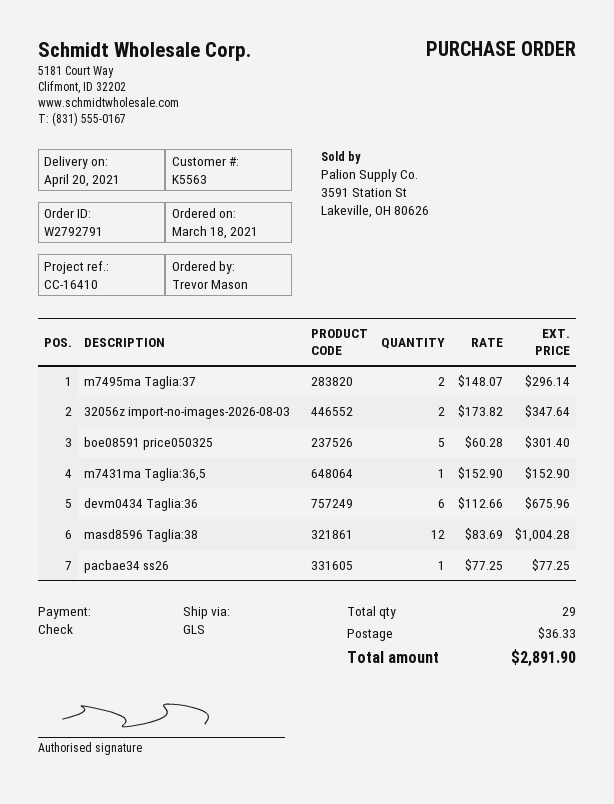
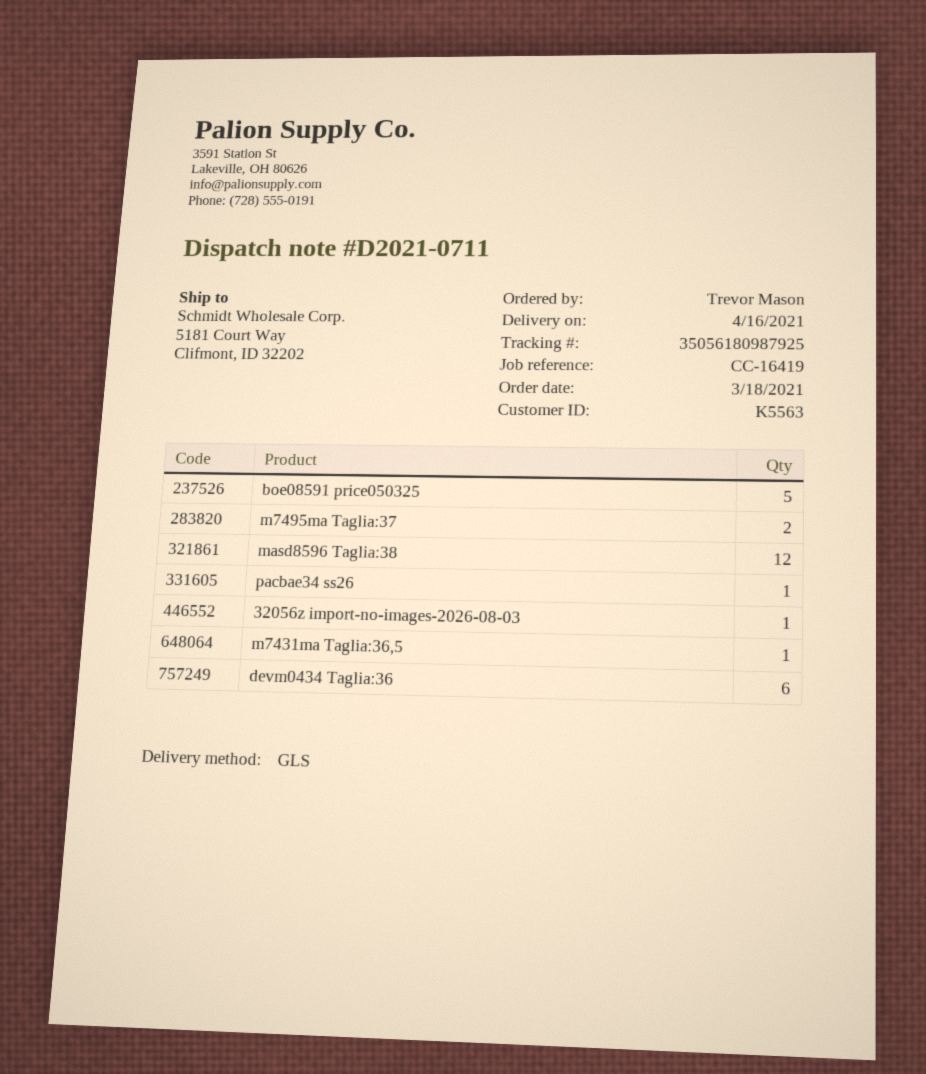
delivery date: 2021-04-20 -> 2021-04-16
reference: CC-16410 -> CC-16419
32056z import-no-images-2026-08-03: 2 -> 1

